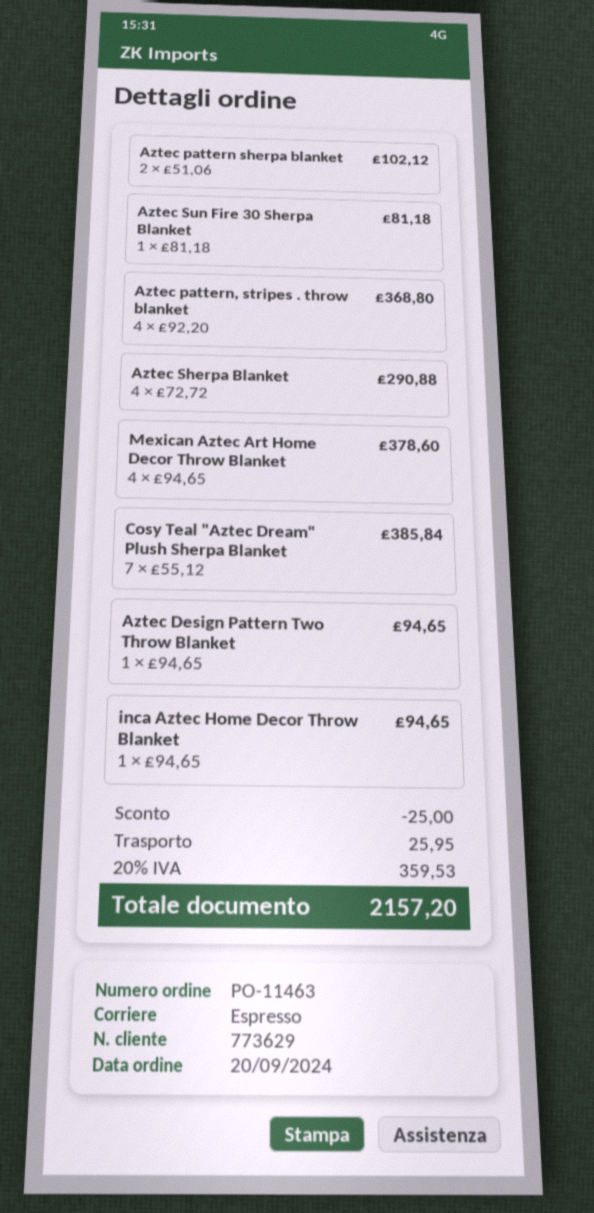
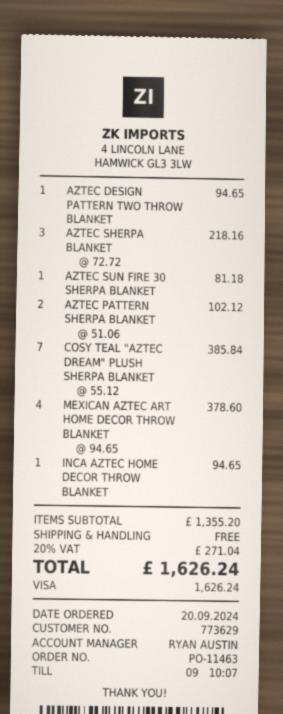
Aztec pattern, stripes . throw blanket: 4 x 92.20 = 368.80 -> none
Aztec Sherpa Blanket: 4 x 72.72 = 290.88 -> 3 x 72.72 = 218.16
discount: 25.00 -> none
shipping: 25.95 -> 0.00
tax: 20% = 359.53 -> 20% = 271.04
total: 2157.20 -> 1626.24

